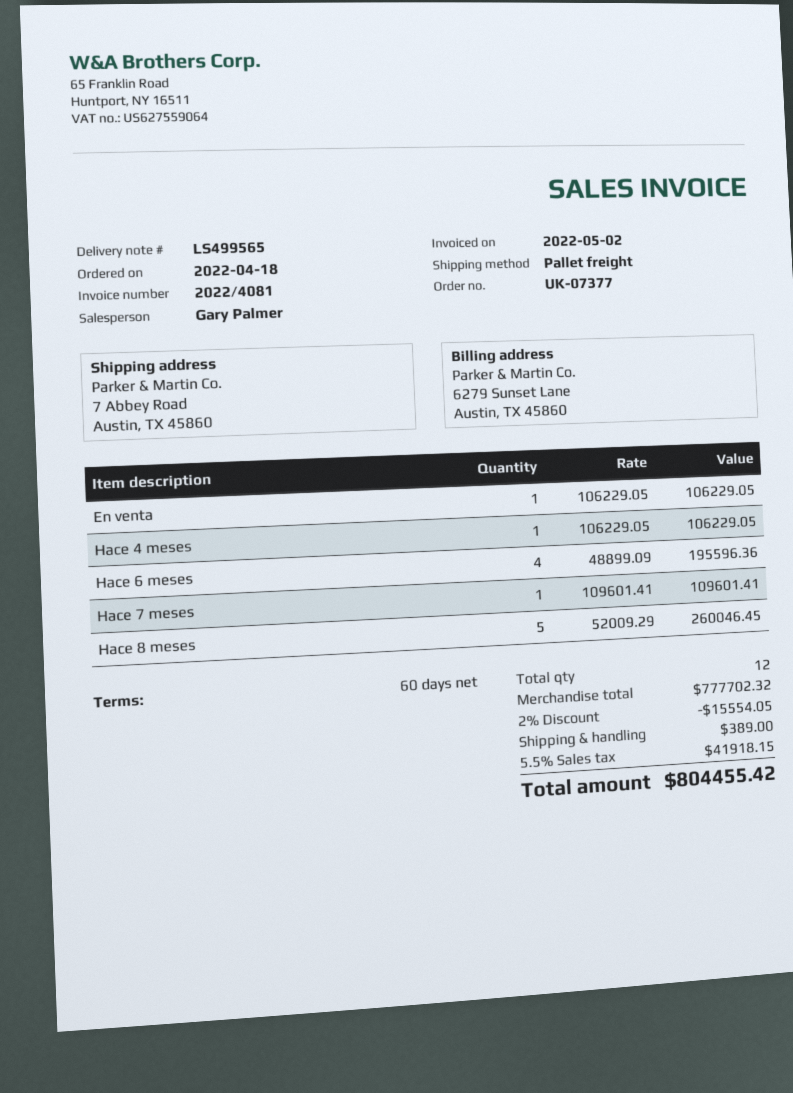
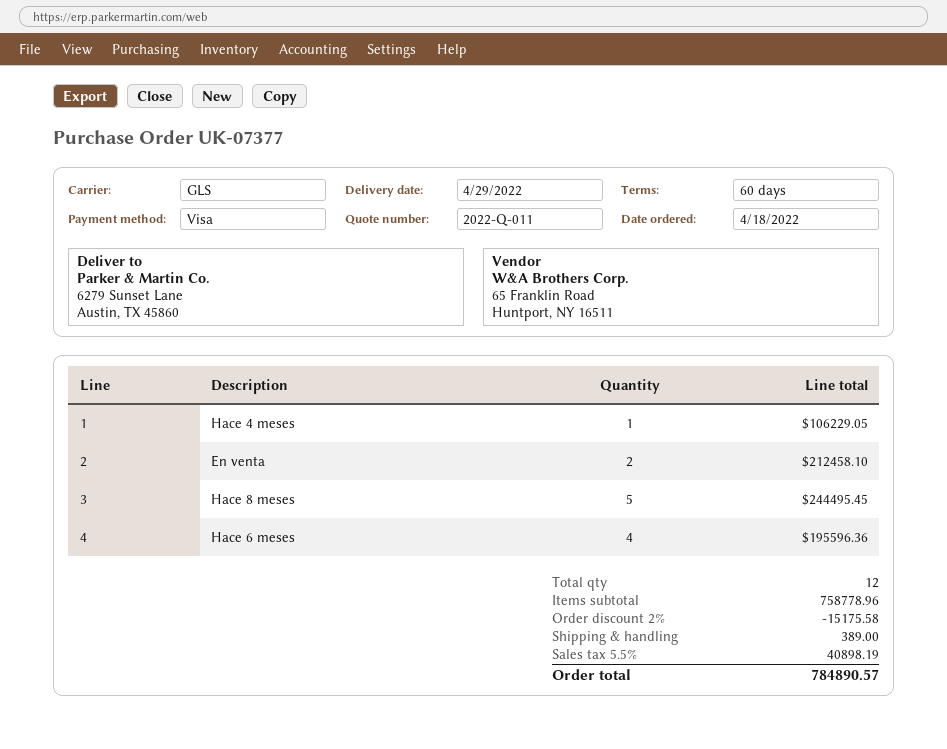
shipping method: pallet freight -> GLS
ship to: 7 Abbey Road, Austin, TX 45860 -> 6279 Sunset Lane, Austin, TX 45860
En venta: 1 for 106229.05 -> 2 for 212458.10
Hace 7 meses: 1 for 109601.41 -> none
Hace 8 meses: 5 for 260046.45 -> 5 for 244495.45
subtotal: 777702.32 -> 758778.96
discount: 2% = 15554.05 -> 2% = 15175.58
tax: 5.5% = 41918.15 -> 5.5% = 40898.19
total: 804455.42 -> 784890.57

